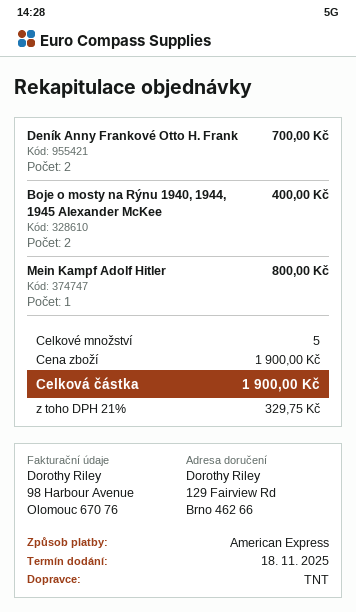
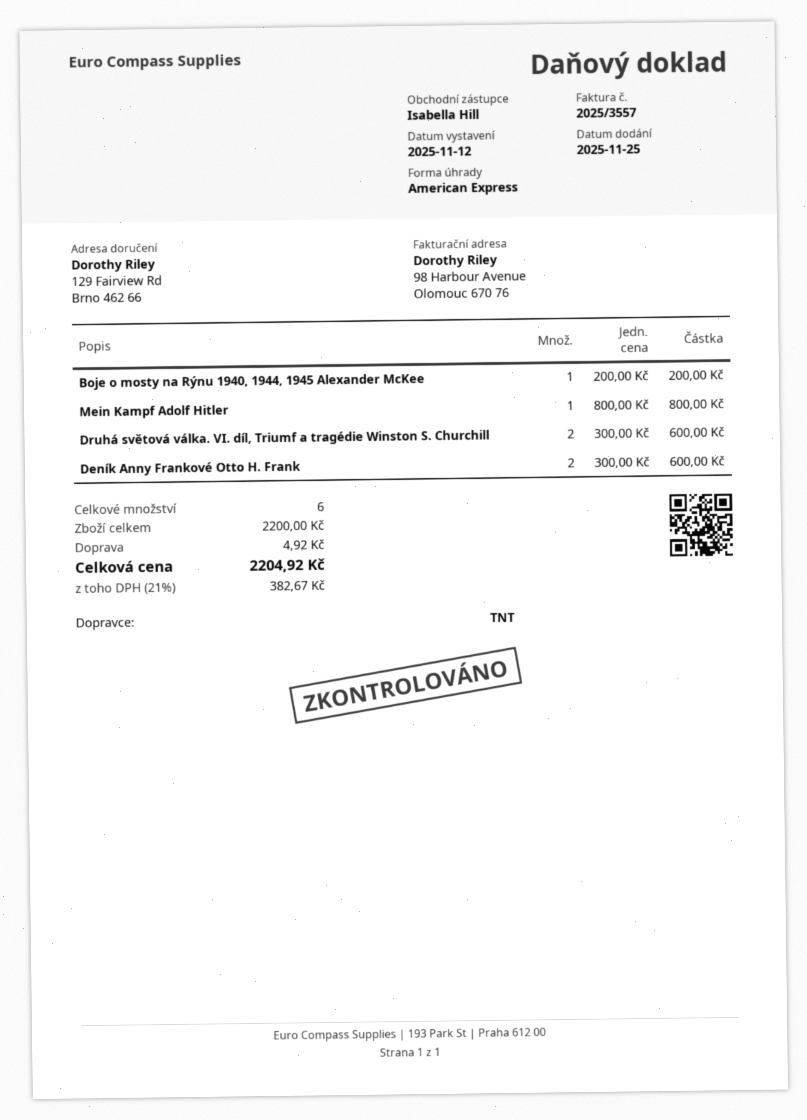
delivery date: 2025-11-18 -> 2025-11-25
Deník Anny Frankové Otto H. Frank: 2 for 700.00 -> 2 for 600.00
Boje o mosty na Rýnu 1940, 1944, 1945 Alexander McKee: 2 for 400.00 -> 1 for 200.00
Druhá světová válka. VI. díl, Triumf a tragédie Winston S. Churchill: none -> 2 for 600.00
total quantity: 5 -> 6
subtotal: 1900.00 -> 2200.00
shipping: none -> 4.92
tax: 21% = 329.75 -> 21% = 382.67
total: 1900.00 -> 2204.92

